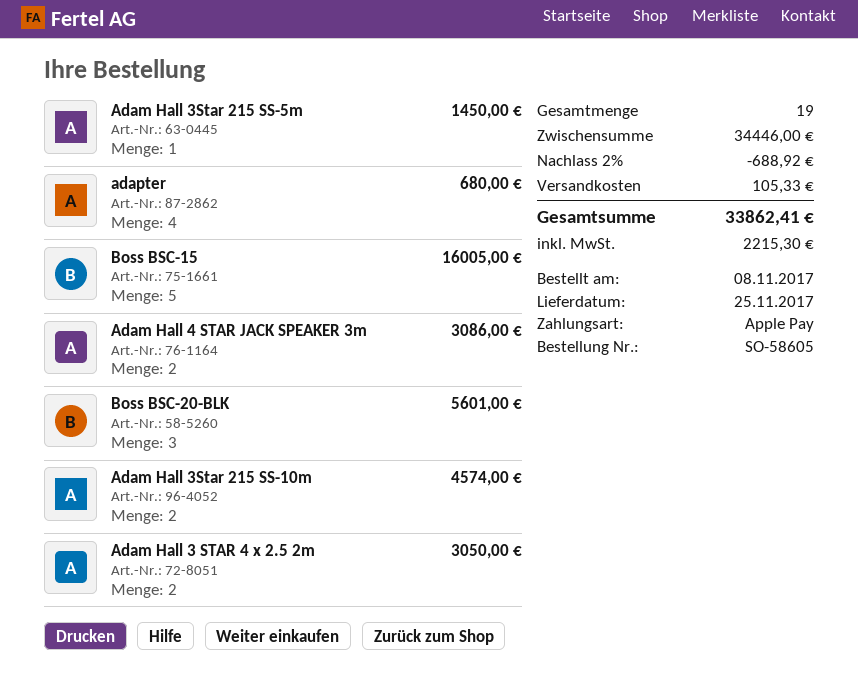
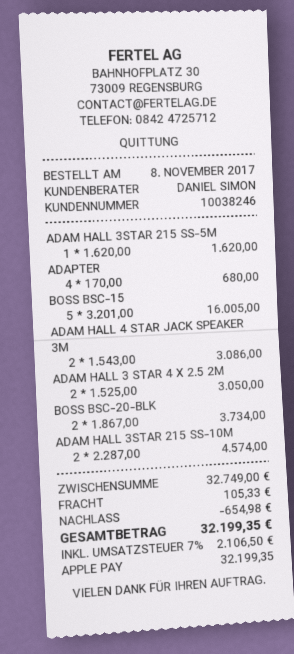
Adam Hall 3Star 215 SS-5m: 1 for 1450.00 -> 1 for 1620.00
Boss BSC-20-BLK: 3 for 5601.00 -> 2 for 3734.00
subtotal: 34446.00 -> 32749.00
discount: 688.92 -> 654.98
tax: 2215.30 -> 2106.50
total: 33862.41 -> 32199.35

